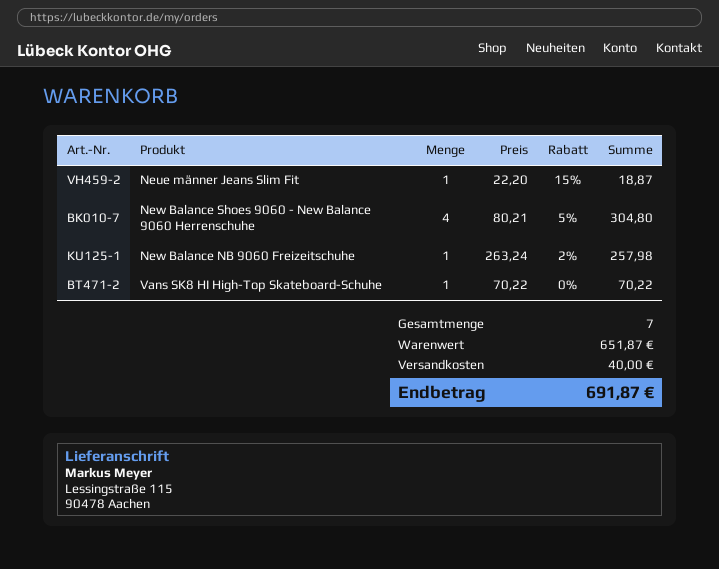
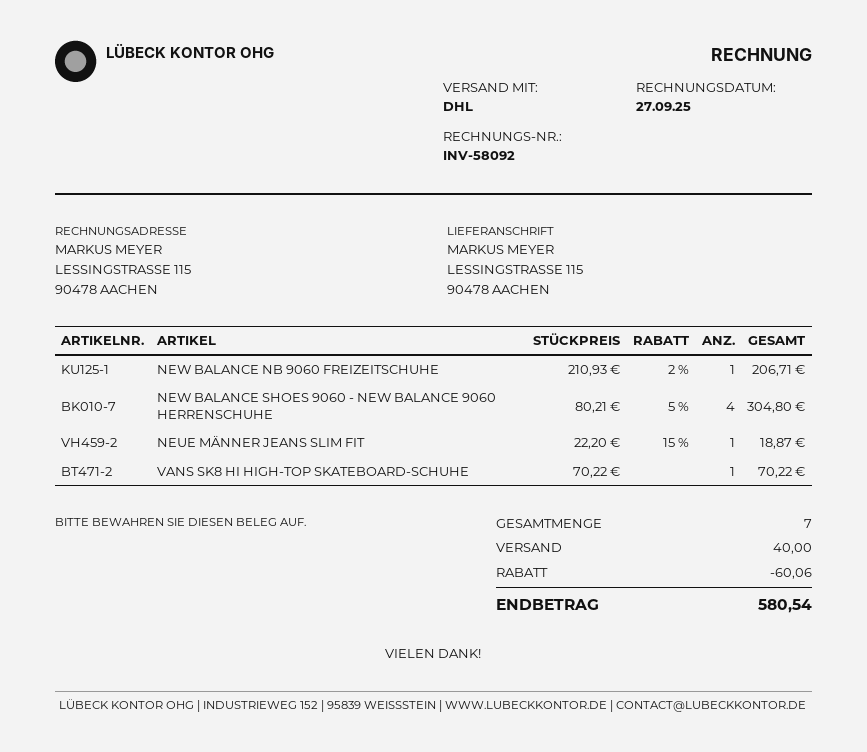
New Balance NB 9060 Freizeitschuhe: 1 x 263.24 - 2% = 257.98 -> 1 x 210.93 - 2% = 206.71
discount: none -> 60.06
total: 691.87 -> 580.54

